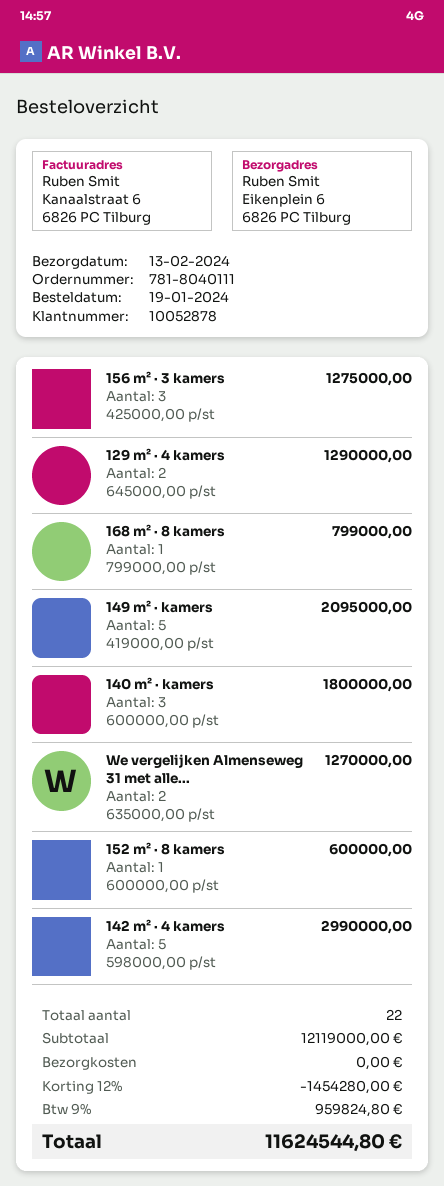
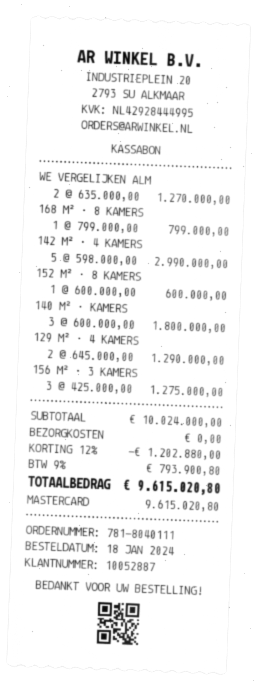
order date: 2024-01-19 -> 2024-01-18
customer number: 10052878 -> 10052887
149 m² · kamers: 5 x 419000.00 = 2095000.00 -> none
subtotal: 12119000.00 -> 10024000.00
discount: 12% = 1454280.00 -> 12% = 1202880.00
tax: 9% = 959824.80 -> 9% = 793900.80
total: 11624544.80 -> 9615020.80

